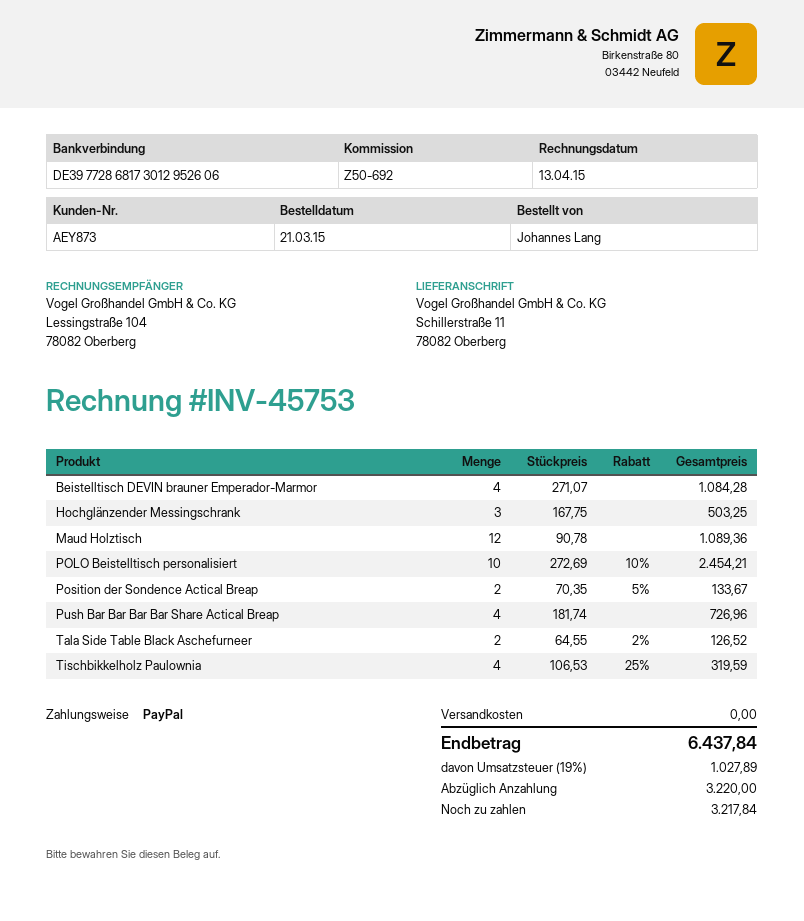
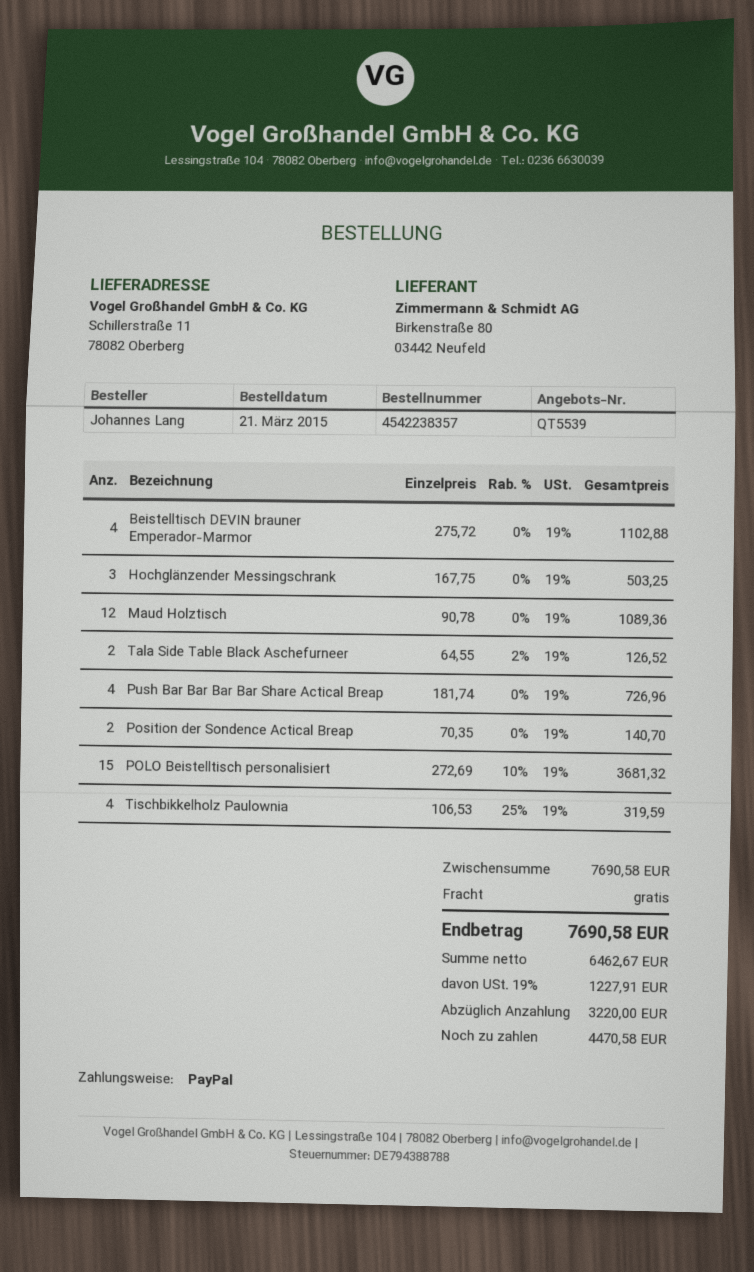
Beistelltisch DEVIN brauner Emperador-Marmor: 4 x 271.07 = 1084.28 -> 4 x 275.72 = 1102.88
POLO Beistelltisch personalisiert: 10 x 272.69 - 10% = 2454.21 -> 15 x 272.69 - 10% = 3681.32
Position der Sondence Actical Breap: 2 x 70.35 - 5% = 133.67 -> 2 x 70.35 = 140.70
tax: 19% = 1027.89 -> 19% = 1227.91
total: 6437.84 -> 7690.58
balance: 3217.84 -> 4470.58

